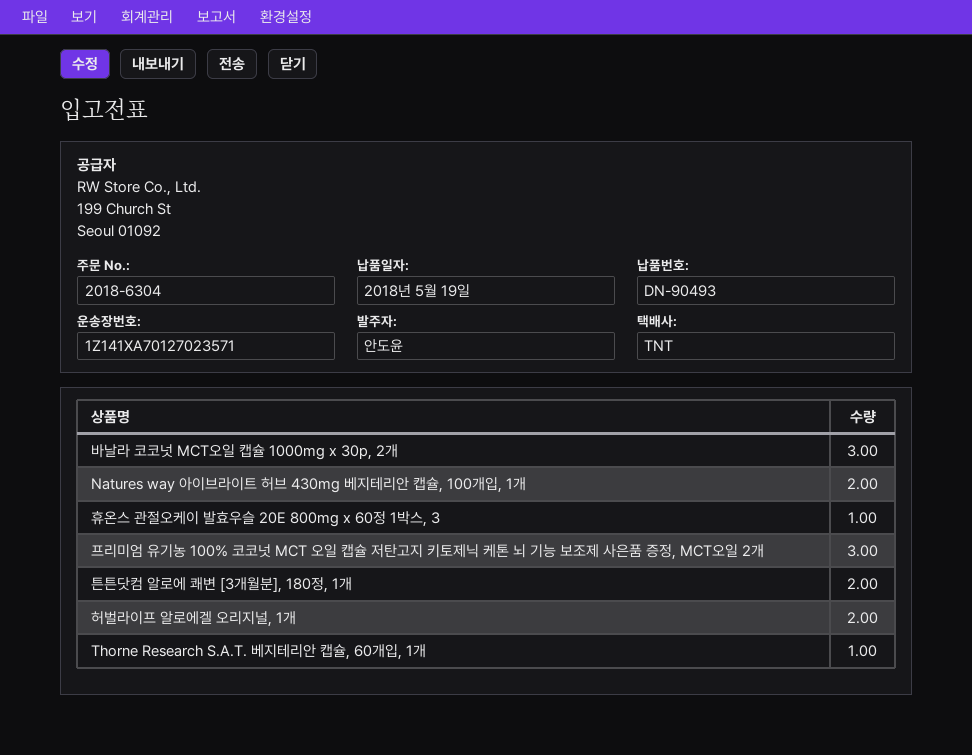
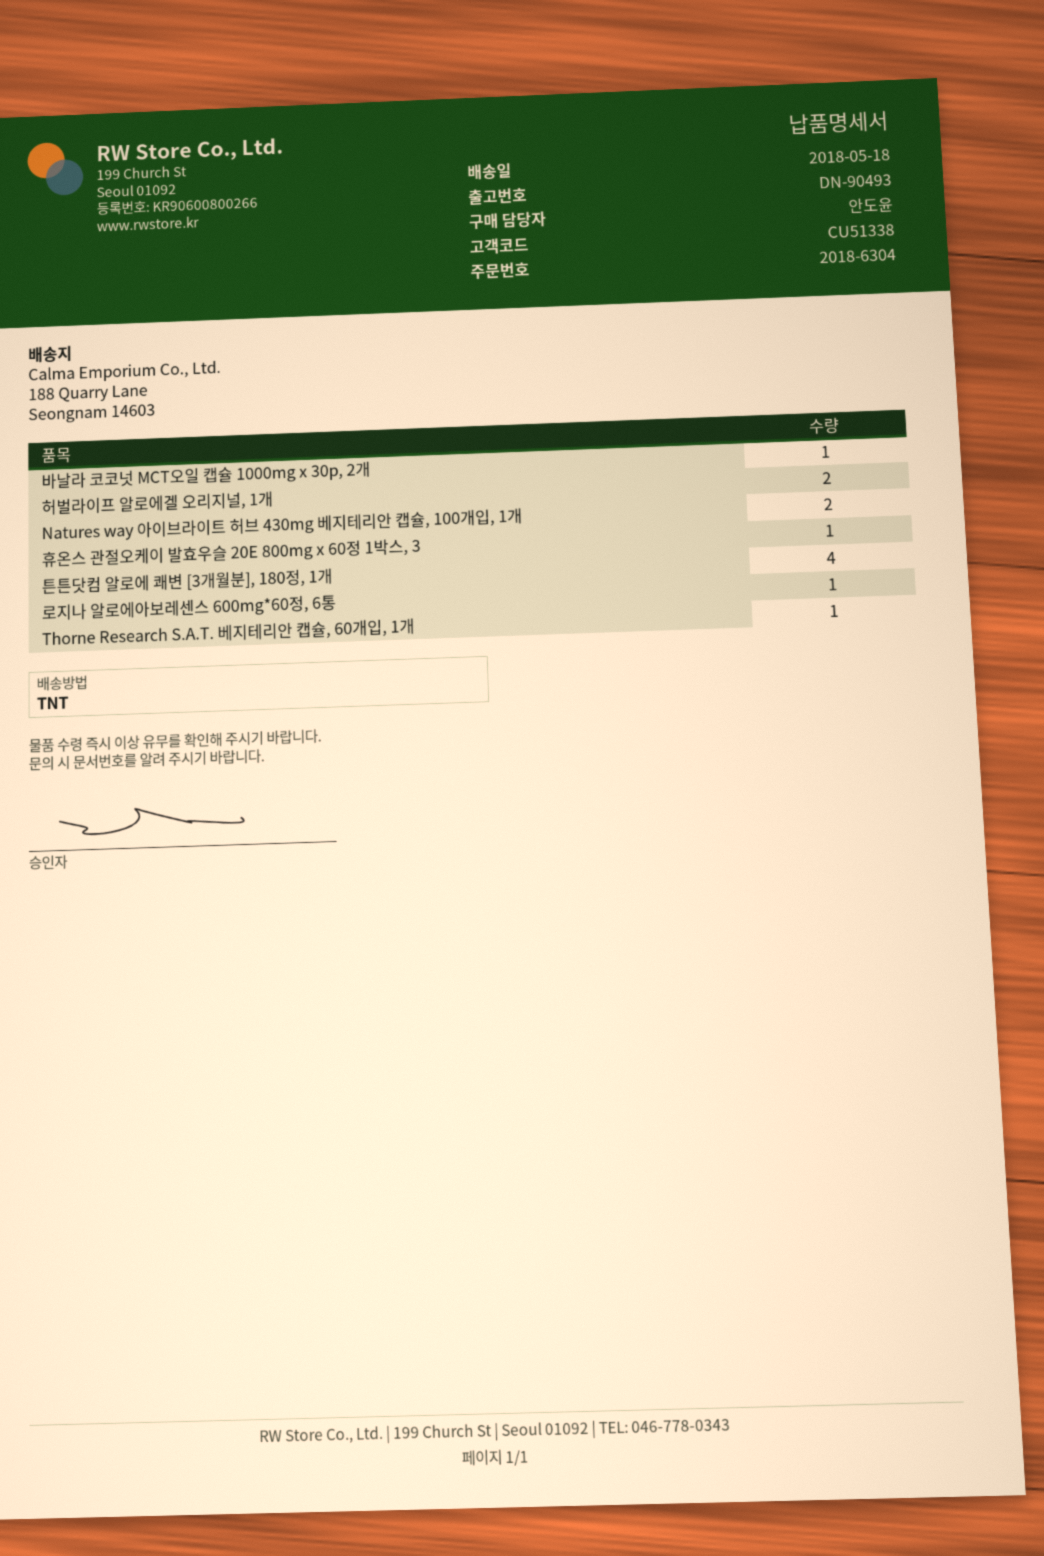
delivery date: 2018-05-19 -> 2018-05-18
바날라 코코넛 MCT오일 캡슐 1000mg x 30p, 2개: 3 -> 1
프리미엄 유기농 100% 코코넛 MCT 오일 캡슐 저탄고지 키토제닉 케톤 뇌 기능 보조제 사은품 증정, MCT오일 2개: 3 -> none
튼튼닷컴 알로에 쾌변 [3개월분], 180정, 1개: 2 -> 4
로지나 알로에아보레센스 600mg*60정, 6통: none -> 1

